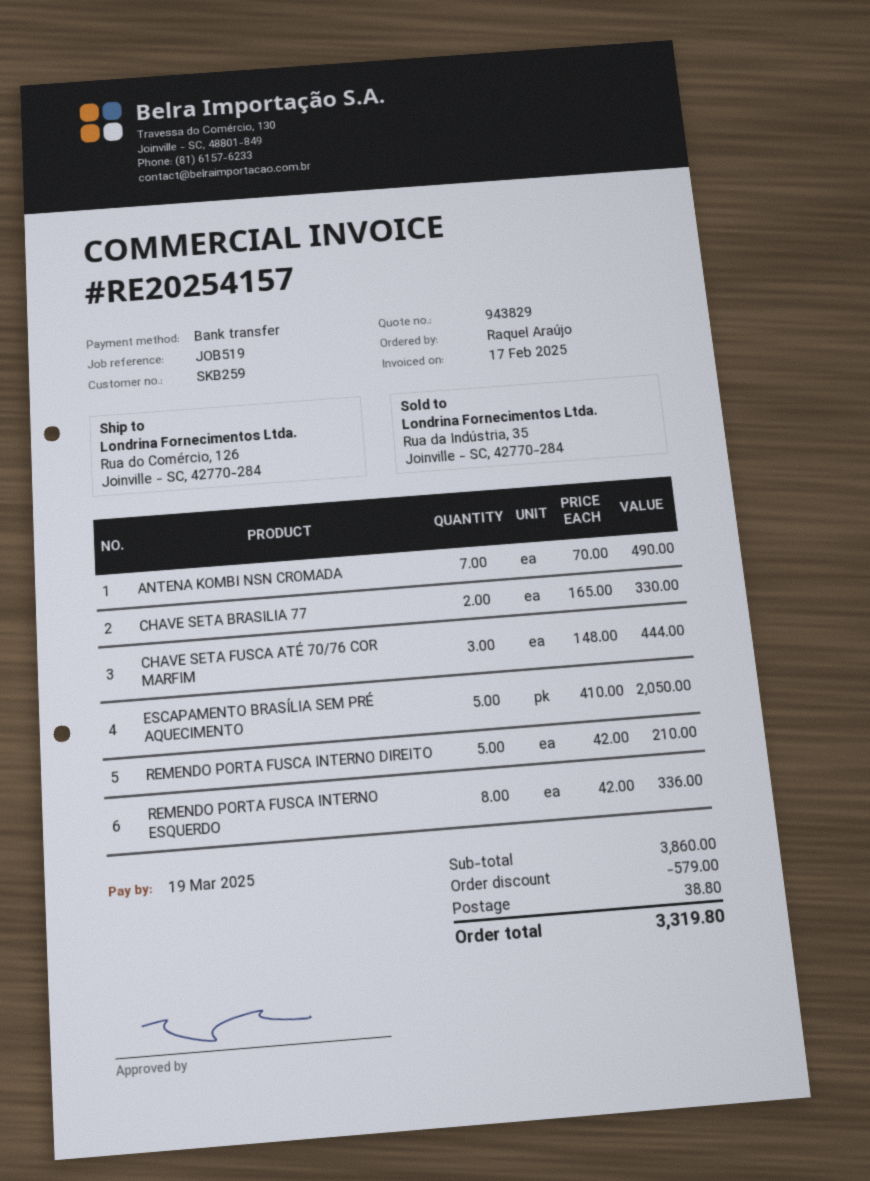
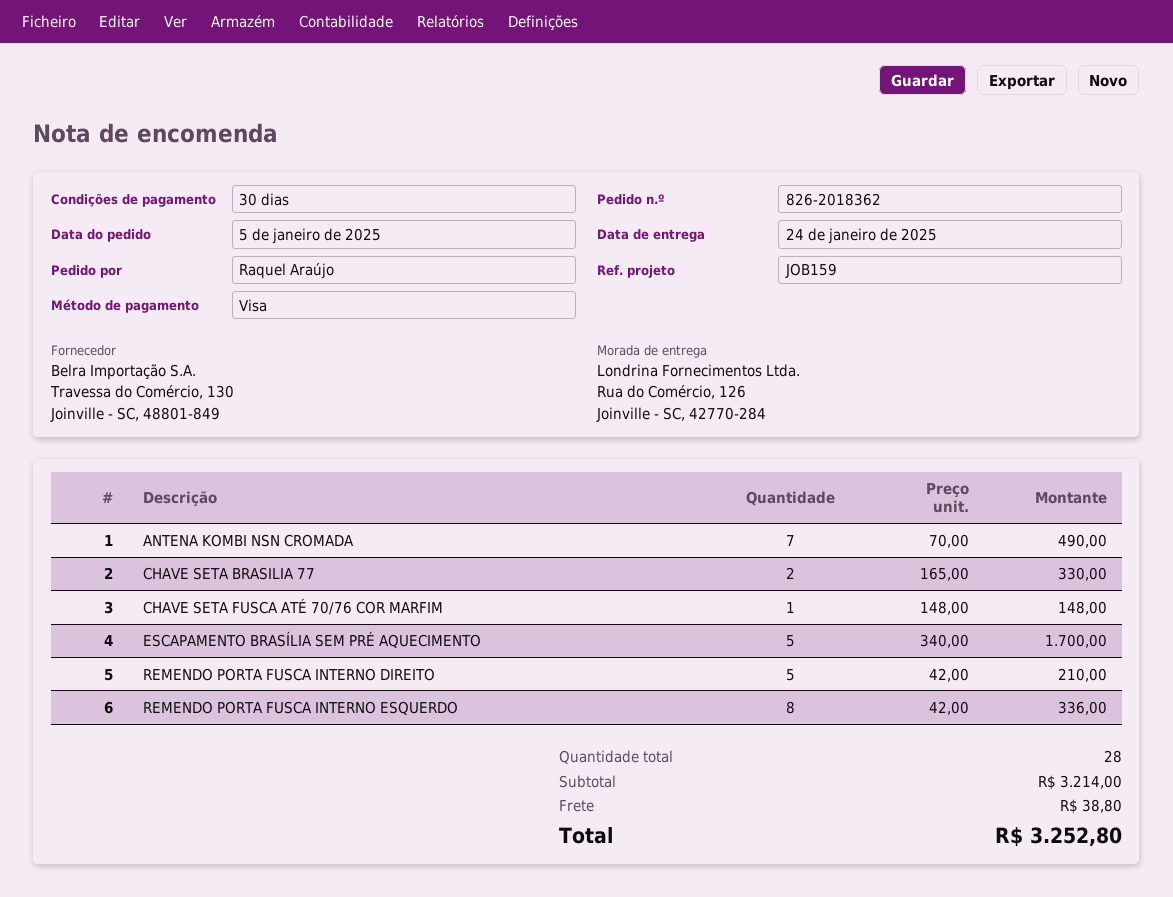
reference: JOB519 -> JOB159
payment method: bank transfer -> Visa
CHAVE SETA FUSCA ATÉ 70/76 COR MARFIM: 3 x 148.00 = 444.00 -> 1 x 148.00 = 148.00
ESCAPAMENTO BRASÍLIA SEM PRÉ AQUECIMENTO: 5 x 410.00 = 2050.00 -> 5 x 340.00 = 1700.00
subtotal: 3860.00 -> 3214.00
discount: 579.00 -> none
total: 3319.80 -> 3252.80

